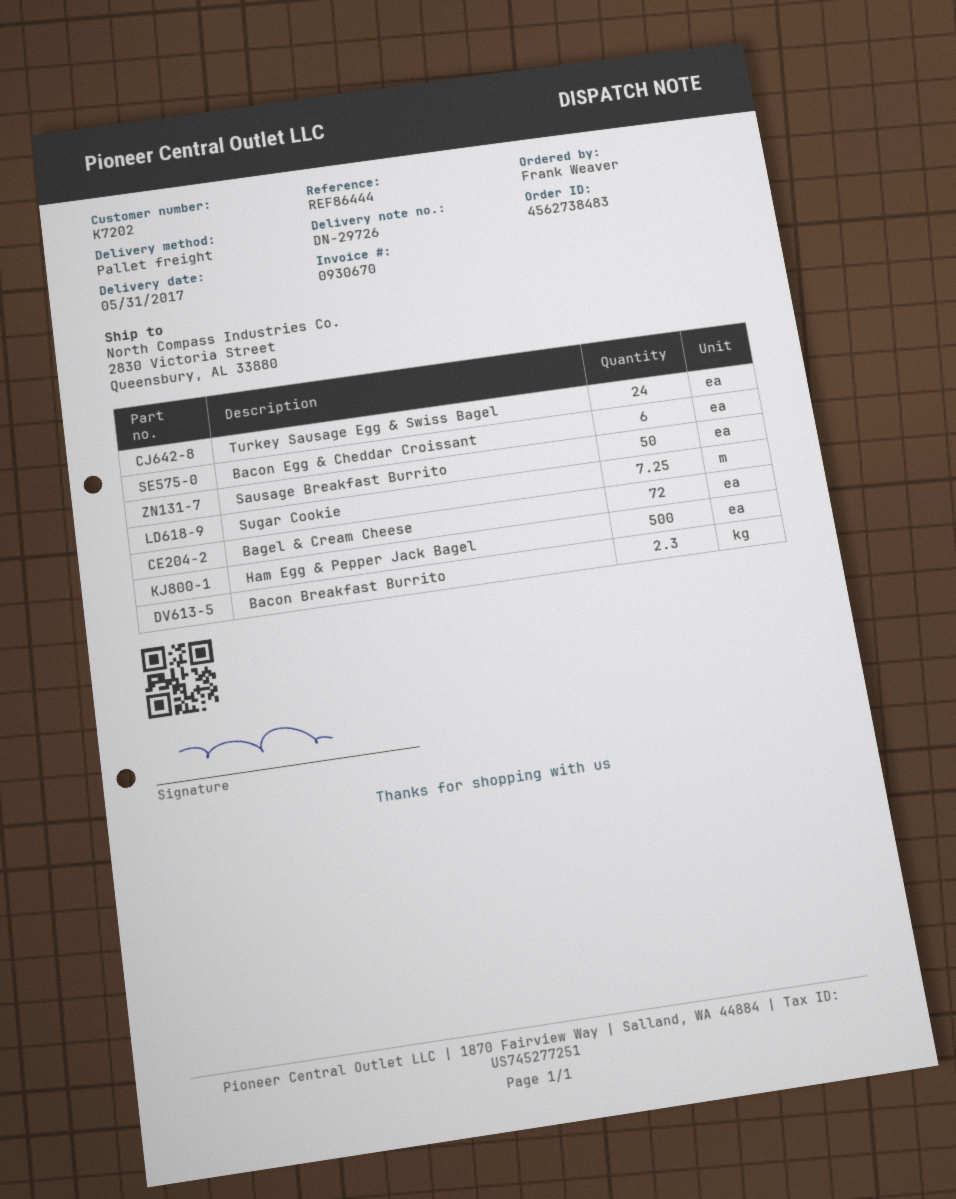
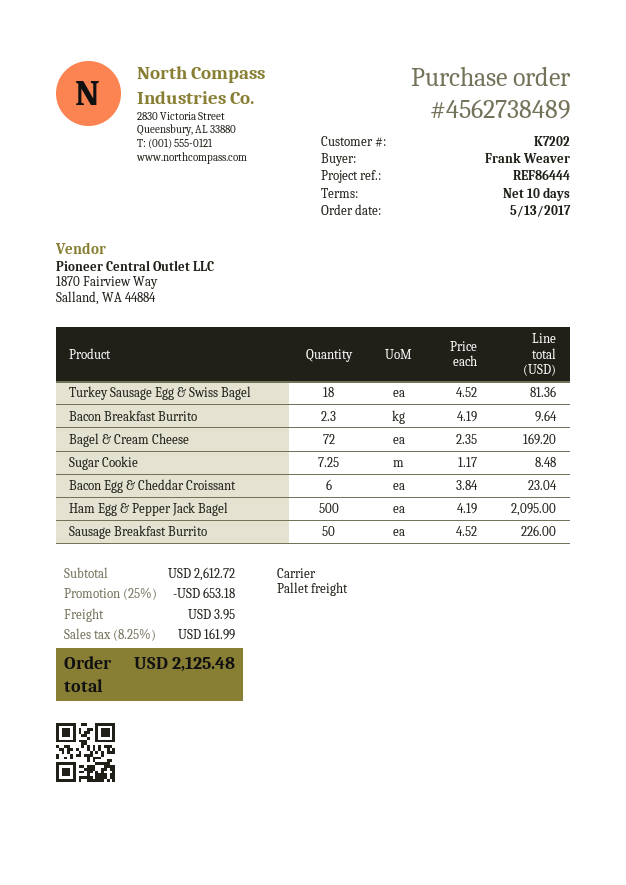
order number: 4562738483 -> 4562738489
Turkey Sausage Egg & Swiss Bagel: 24 -> 18

